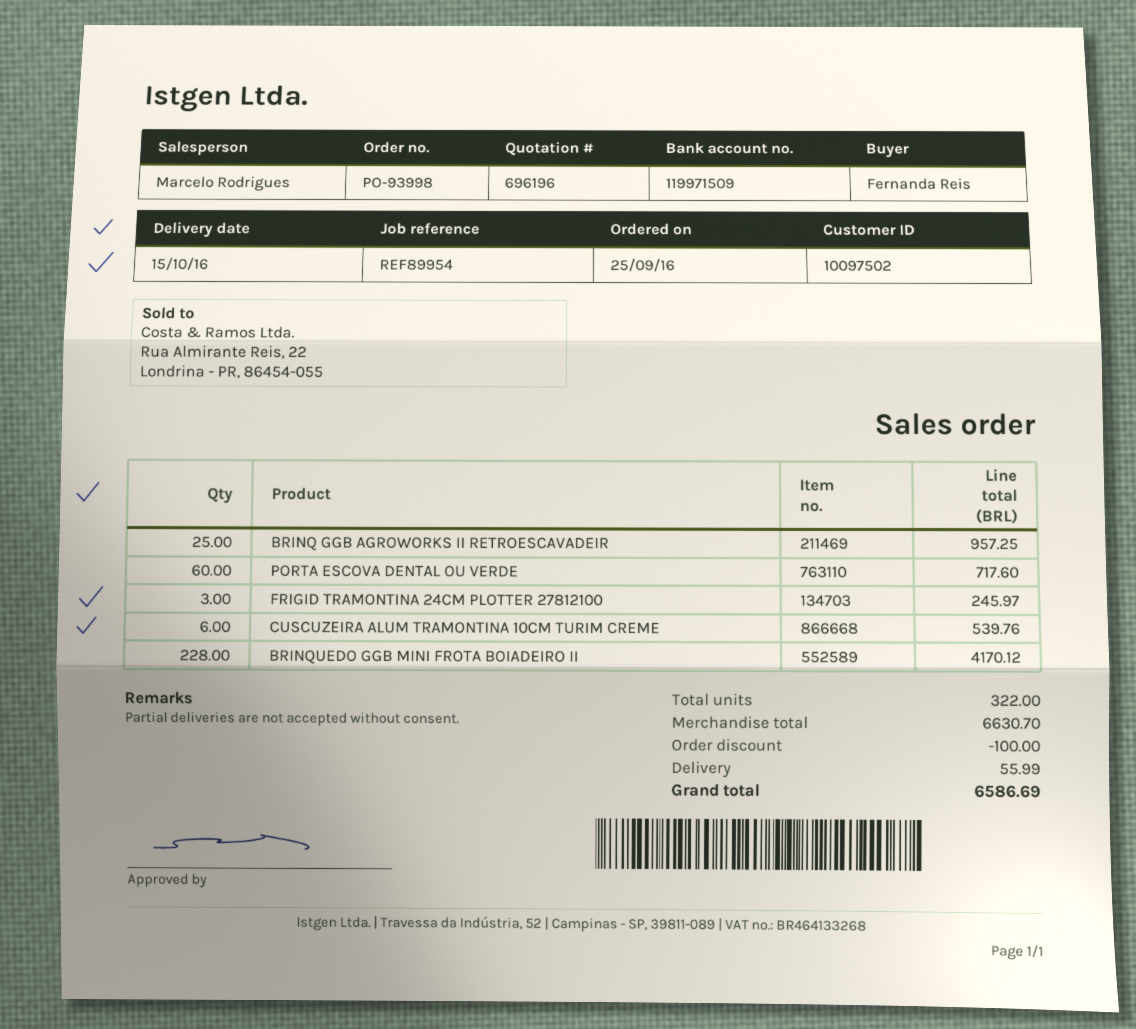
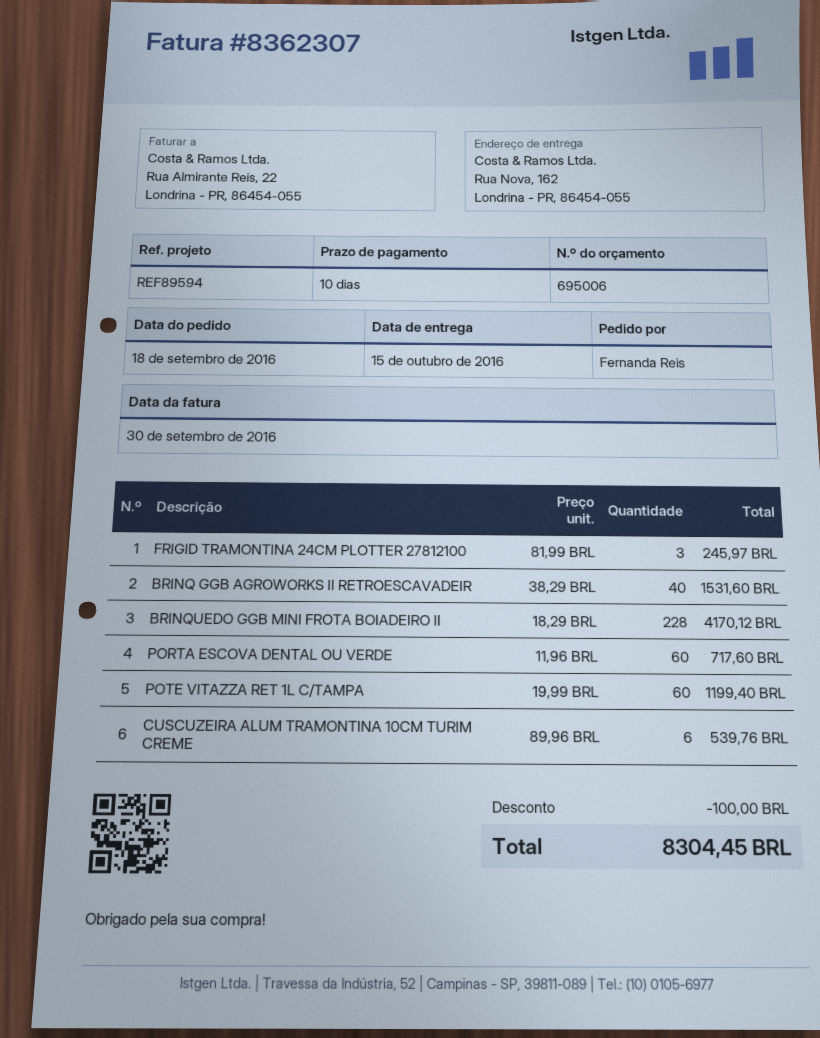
quote number: 696196 -> 695006
order date: 2016-09-25 -> 2016-09-18
reference: REF89954 -> REF89594
BRINQ GGB AGROWORKS II RETROESCAVADEIR: 25 for 957.25 -> 40 for 1531.60
POTE VITAZZA RET 1L C/TAMPA: none -> 60 for 1199.40
shipping: 55.99 -> none
total: 6586.69 -> 8304.45

